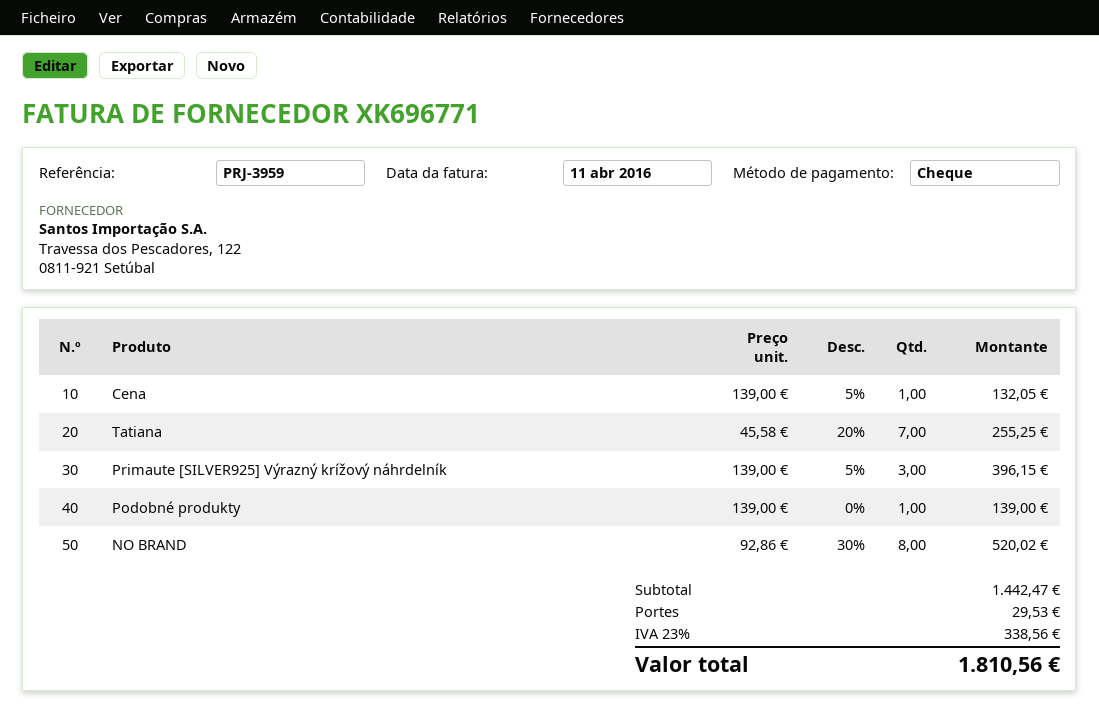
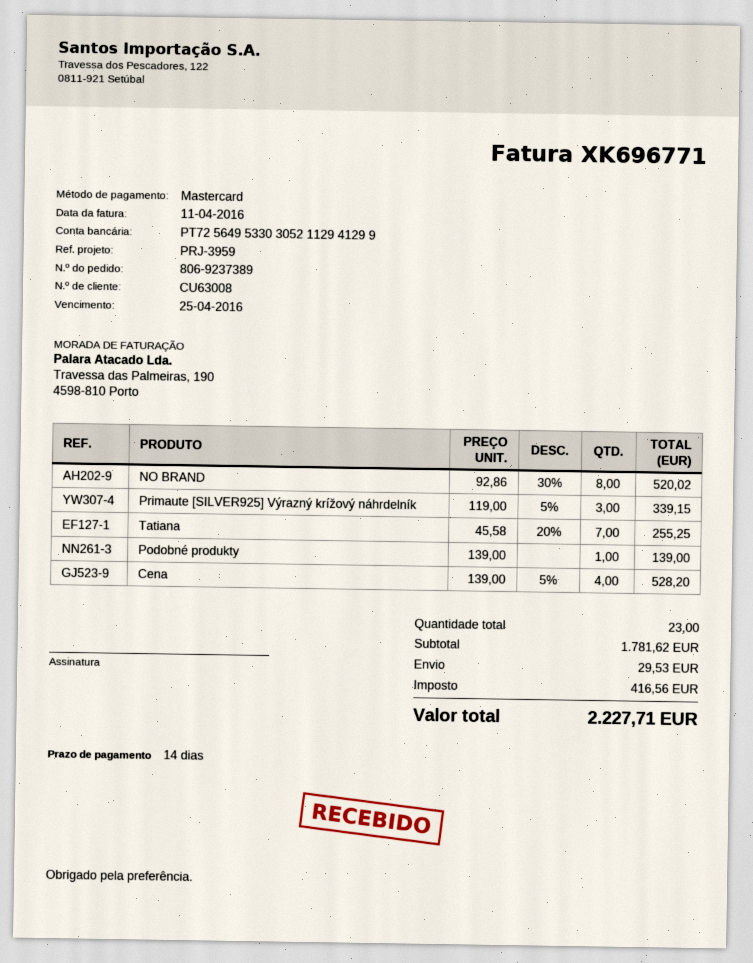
payment method: cheque -> Mastercard
Cena: 1 x 139.00 - 5% = 132.05 -> 4 x 139.00 - 5% = 528.20
Primaute [SILVER925] Výrazný krížový náhrdelník: 3 x 139.00 - 5% = 396.15 -> 3 x 119.00 - 5% = 339.15
subtotal: 1442.47 -> 1781.62
tax: 338.56 -> 416.56
total: 1810.56 -> 2227.71

